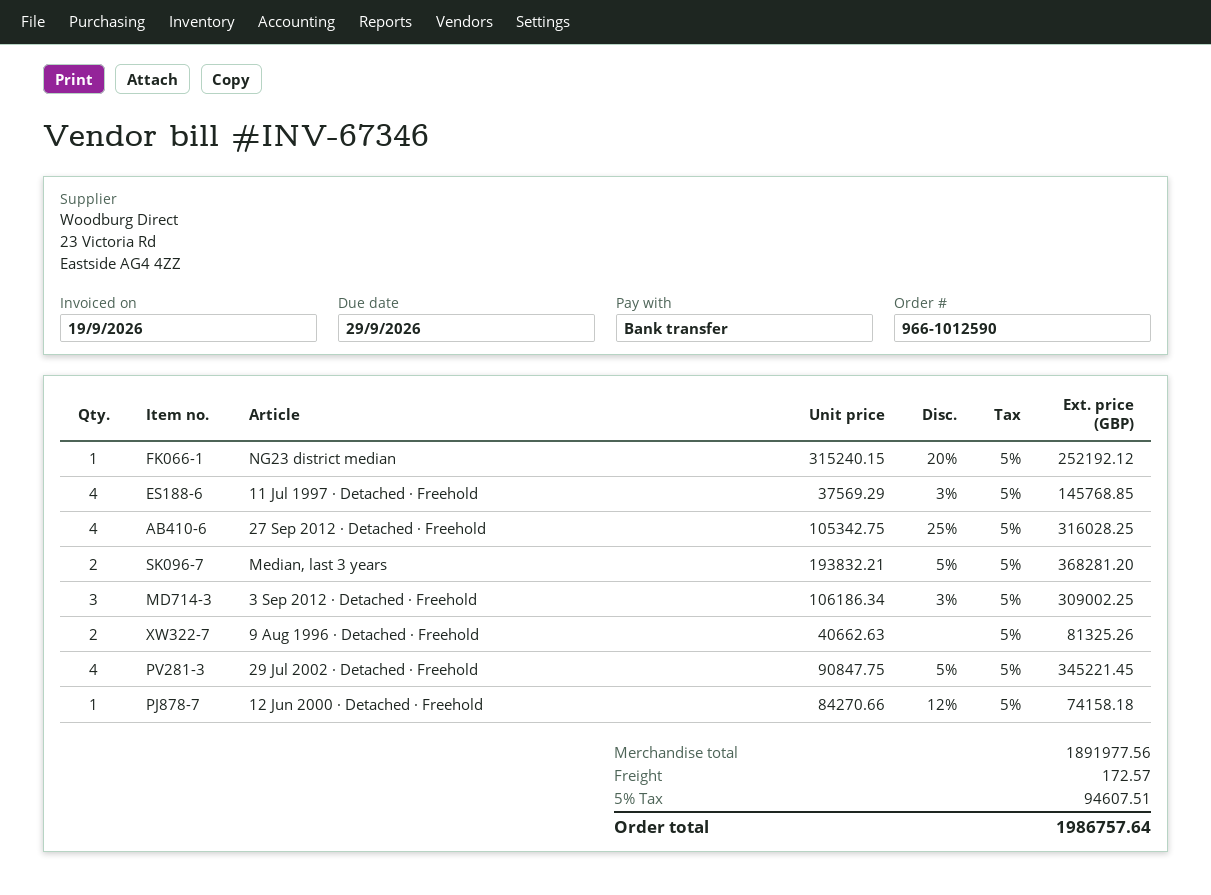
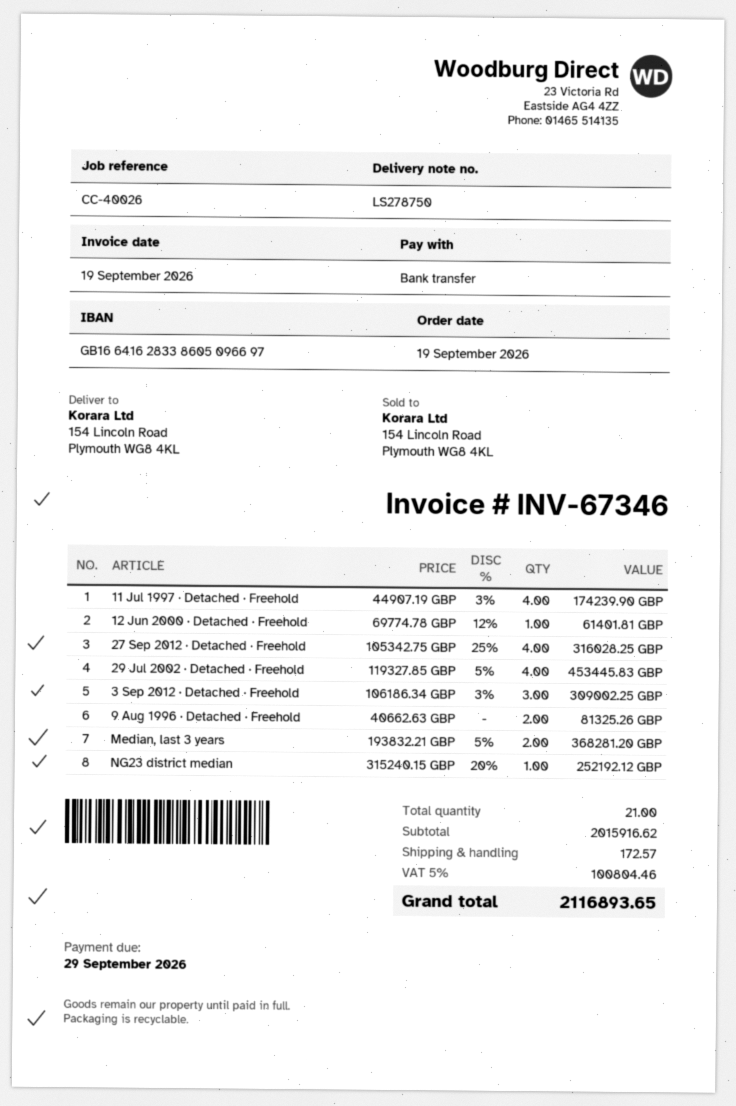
11 Jul 1997 · Detached · Freehold: 4 x 37569.29 - 3% = 145768.85 -> 4 x 44907.19 - 3% = 174239.90
29 Jul 2002 · Detached · Freehold: 4 x 90847.75 - 5% = 345221.45 -> 4 x 119327.85 - 5% = 453445.83
12 Jun 2000 · Detached · Freehold: 1 x 84270.66 - 12% = 74158.18 -> 1 x 69774.78 - 12% = 61401.81
subtotal: 1891977.56 -> 2015916.62
tax: 5% = 94607.51 -> 5% = 100804.46
total: 1986757.64 -> 2116893.65

